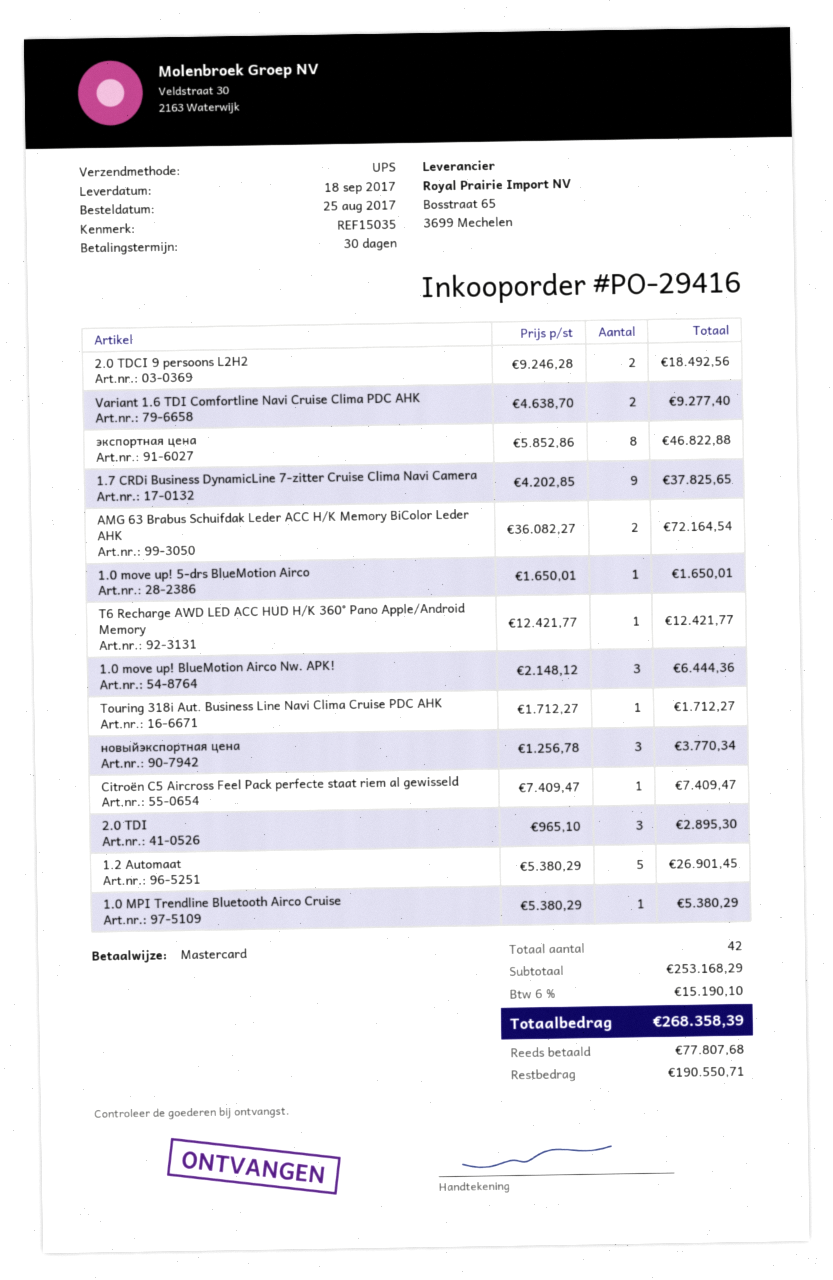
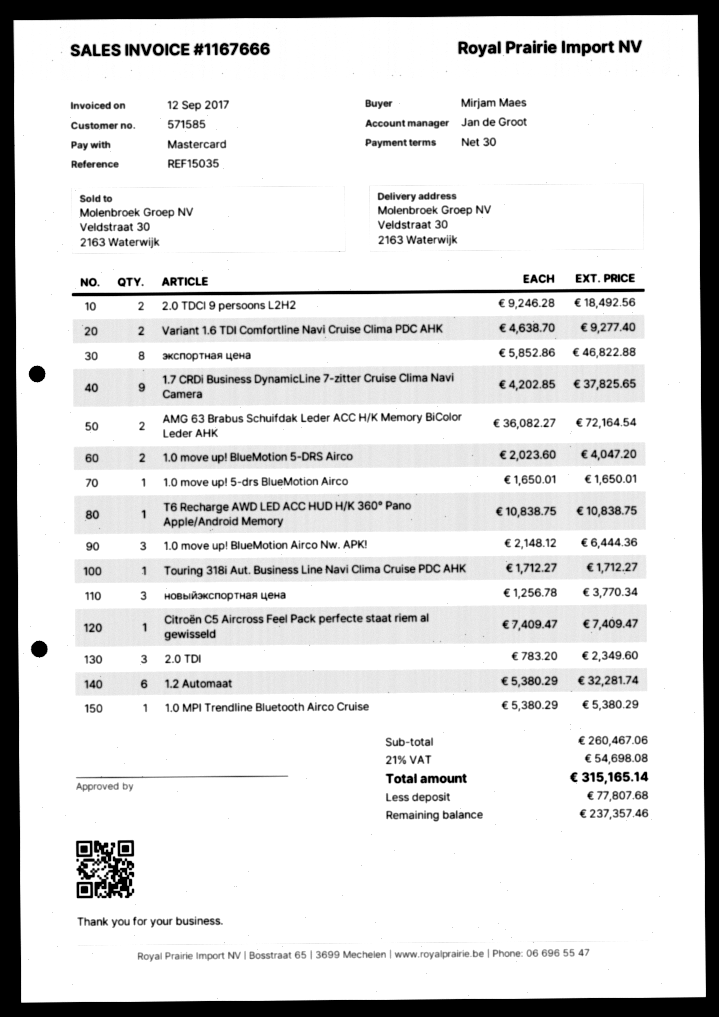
T6 Recharge AWD LED ACC HUD H/K 360° Pano Apple/Android Memory: 1 x 12421.77 = 12421.77 -> 1 x 10838.75 = 10838.75
2.0 TDI: 3 x 965.10 = 2895.30 -> 3 x 783.20 = 2349.60
1.2 Automaat: 5 x 5380.29 = 26901.45 -> 6 x 5380.29 = 32281.74
1.0 move up! BlueMotion 5-DRS Airco: none -> 2 x 2023.60 = 4047.20
subtotal: 253168.29 -> 260467.06
tax: 6% = 15190.10 -> 21% = 54698.08
total: 268358.39 -> 315165.14
balance: 190550.71 -> 237357.46

